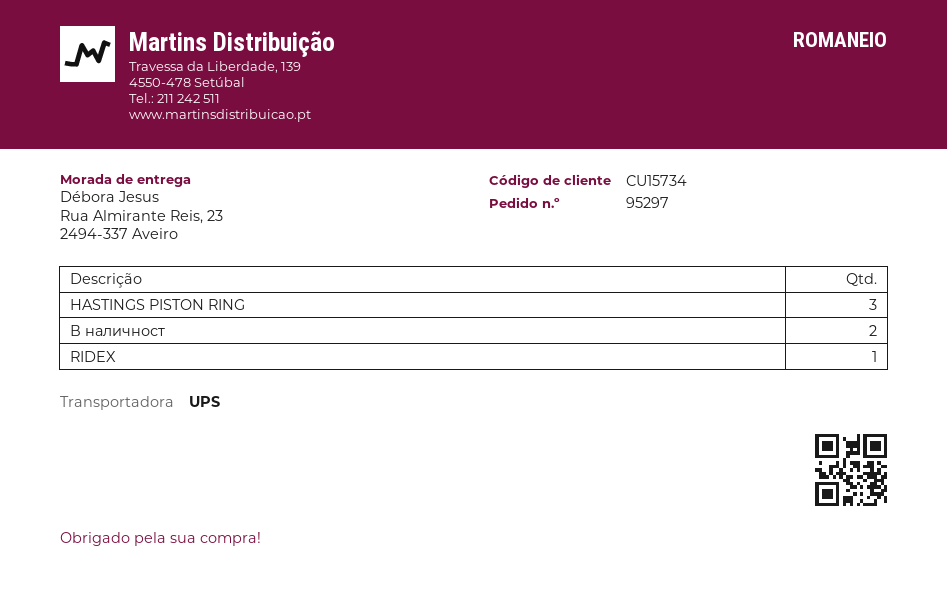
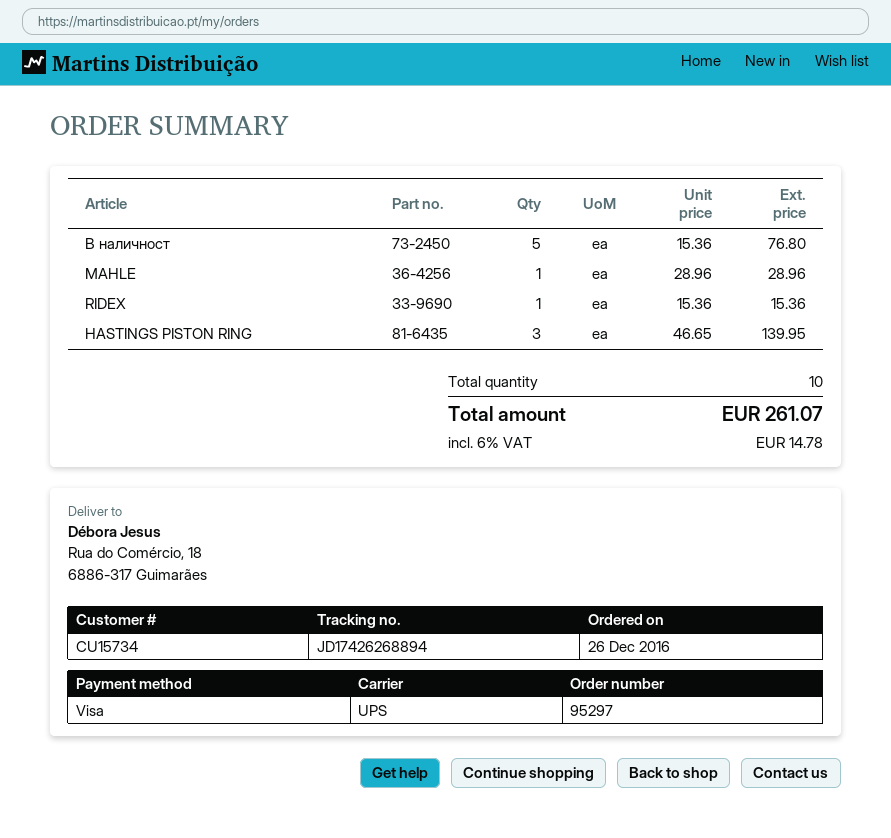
ship to: Rua Almirante Reis, 23, 2494-337 Aveiro -> Rua do Comércio, 18, 6886-317 Guimarães
В наличност: 2 -> 5
MAHLE: none -> 1

